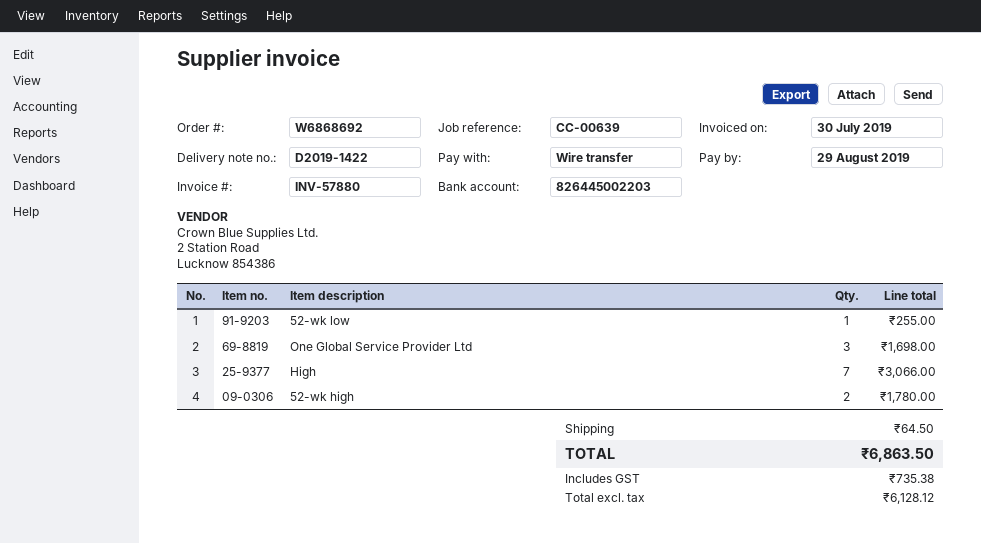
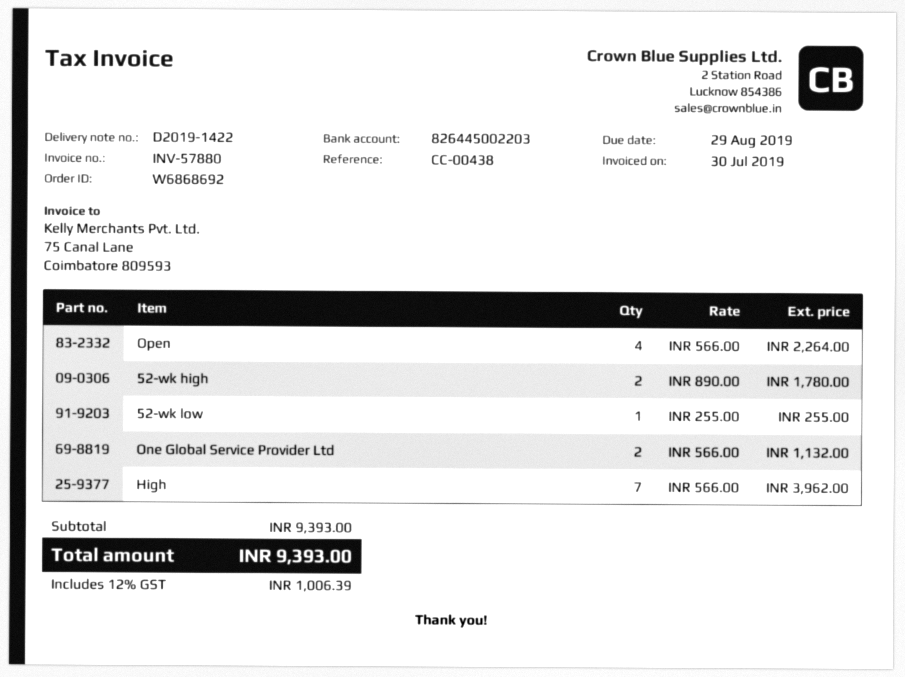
reference: CC-00639 -> CC-00438
One Global Service Provider Ltd: 3 for 1698.00 -> 2 for 1132.00
High: 7 for 3066.00 -> 7 for 3962.00
Open: none -> 4 for 2264.00
shipping: 64.50 -> none
tax: 735.38 -> 1006.39
total: 6863.50 -> 9393.00

